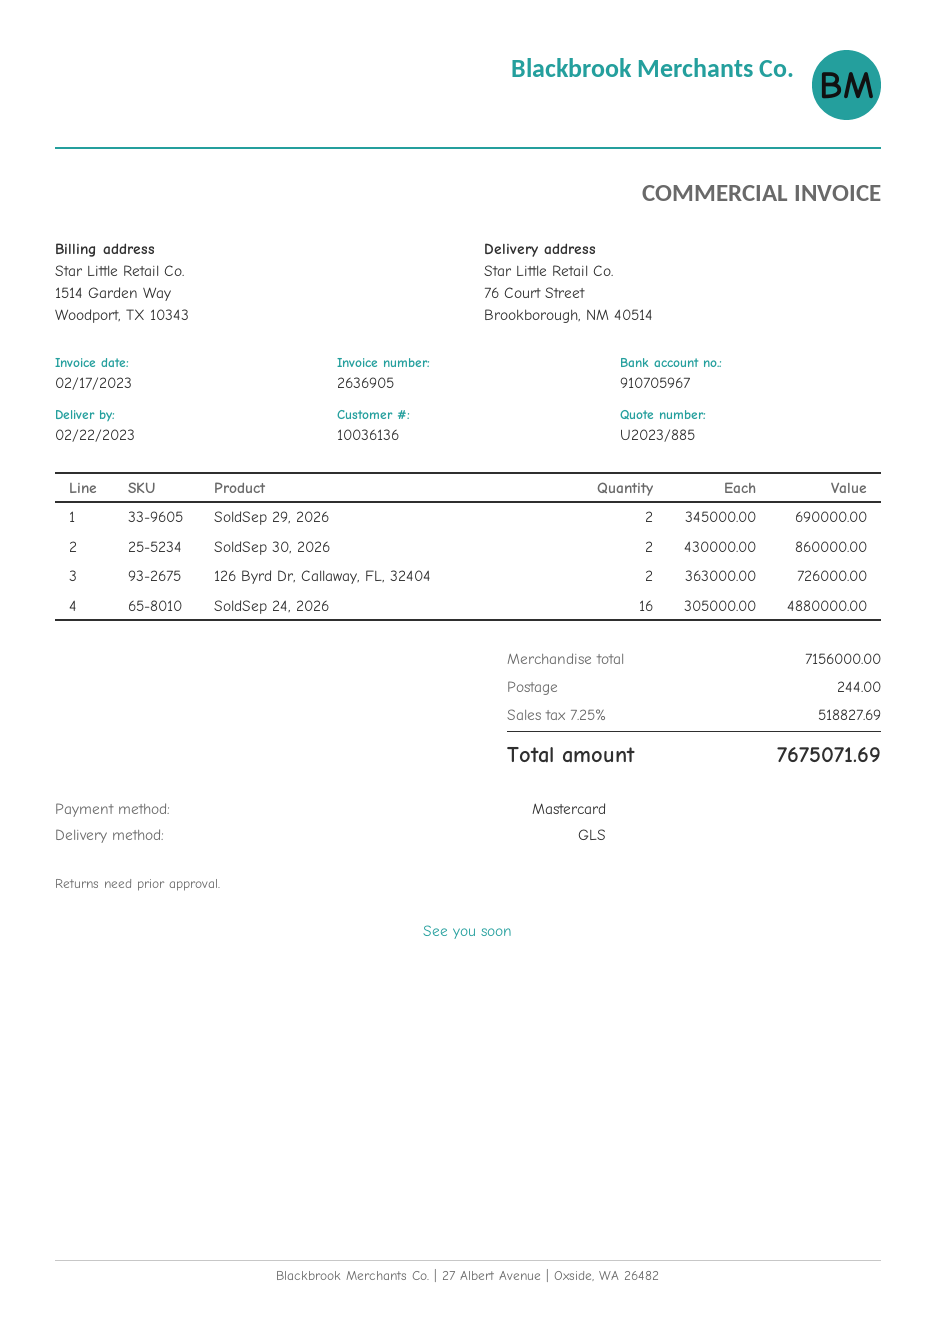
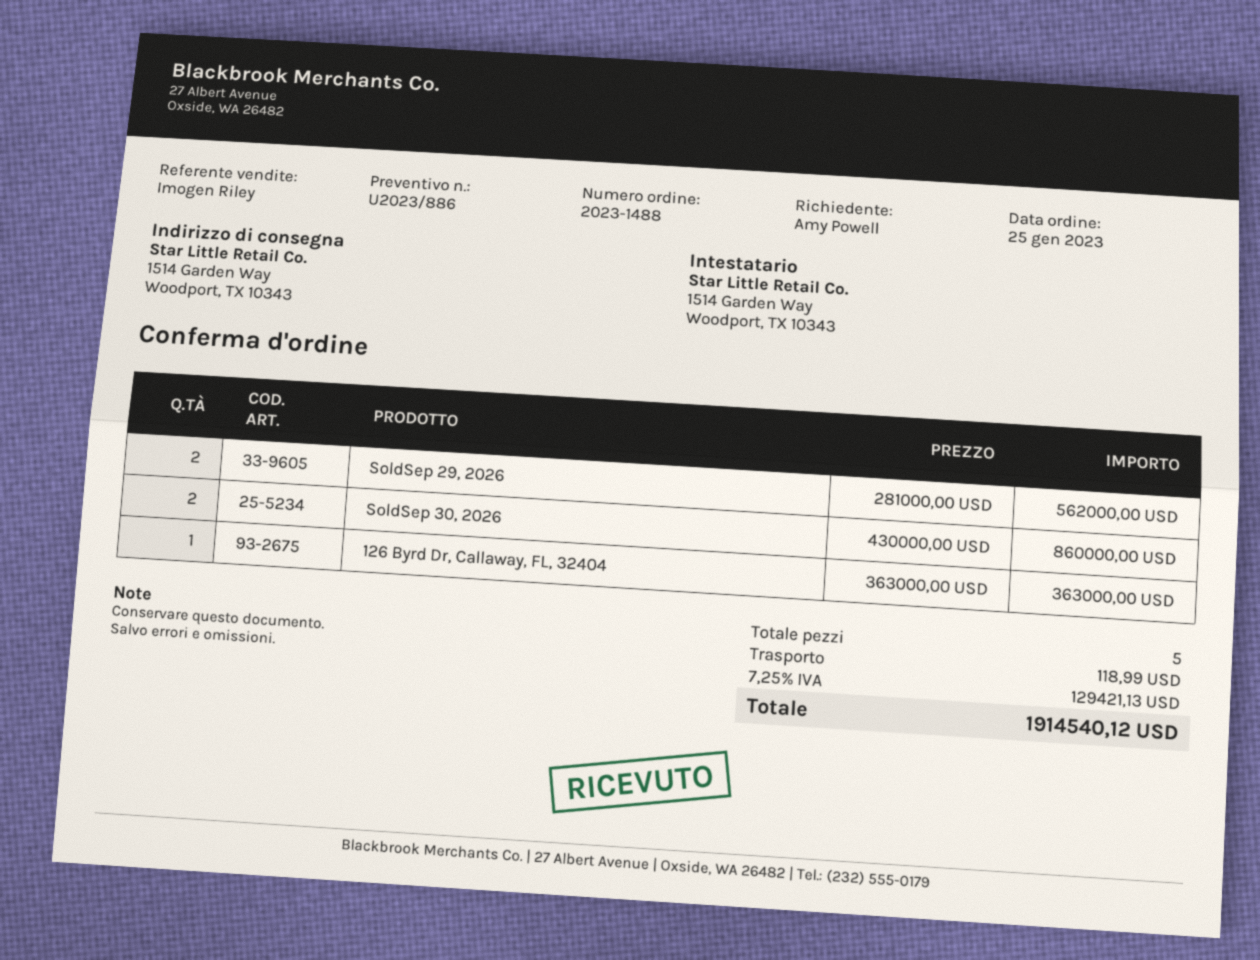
quote number: U2023/885 -> U2023/886
ship to: 76 Court Street, Brookborough, NM 40514 -> 1514 Garden Way, Woodport, TX 10343
SoldSep 29, 2026: 2 x 345000.00 = 690000.00 -> 2 x 281000.00 = 562000.00
126 Byrd Dr, Callaway, FL, 32404: 2 x 363000.00 = 726000.00 -> 1 x 363000.00 = 363000.00
SoldSep 24, 2026: 16 x 305000.00 = 4880000.00 -> none
shipping: 244.00 -> 118.99
tax: 7.25% = 518827.69 -> 7.25% = 129421.13
total: 7675071.69 -> 1914540.12

